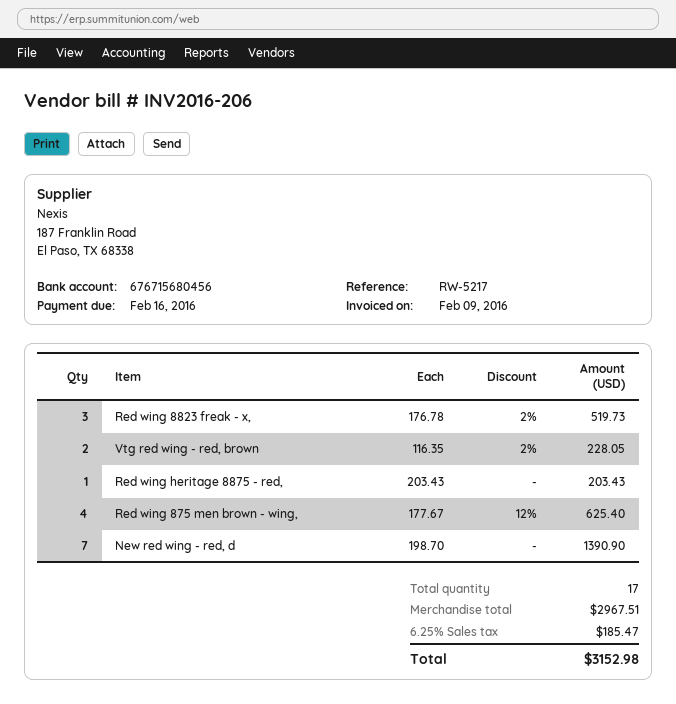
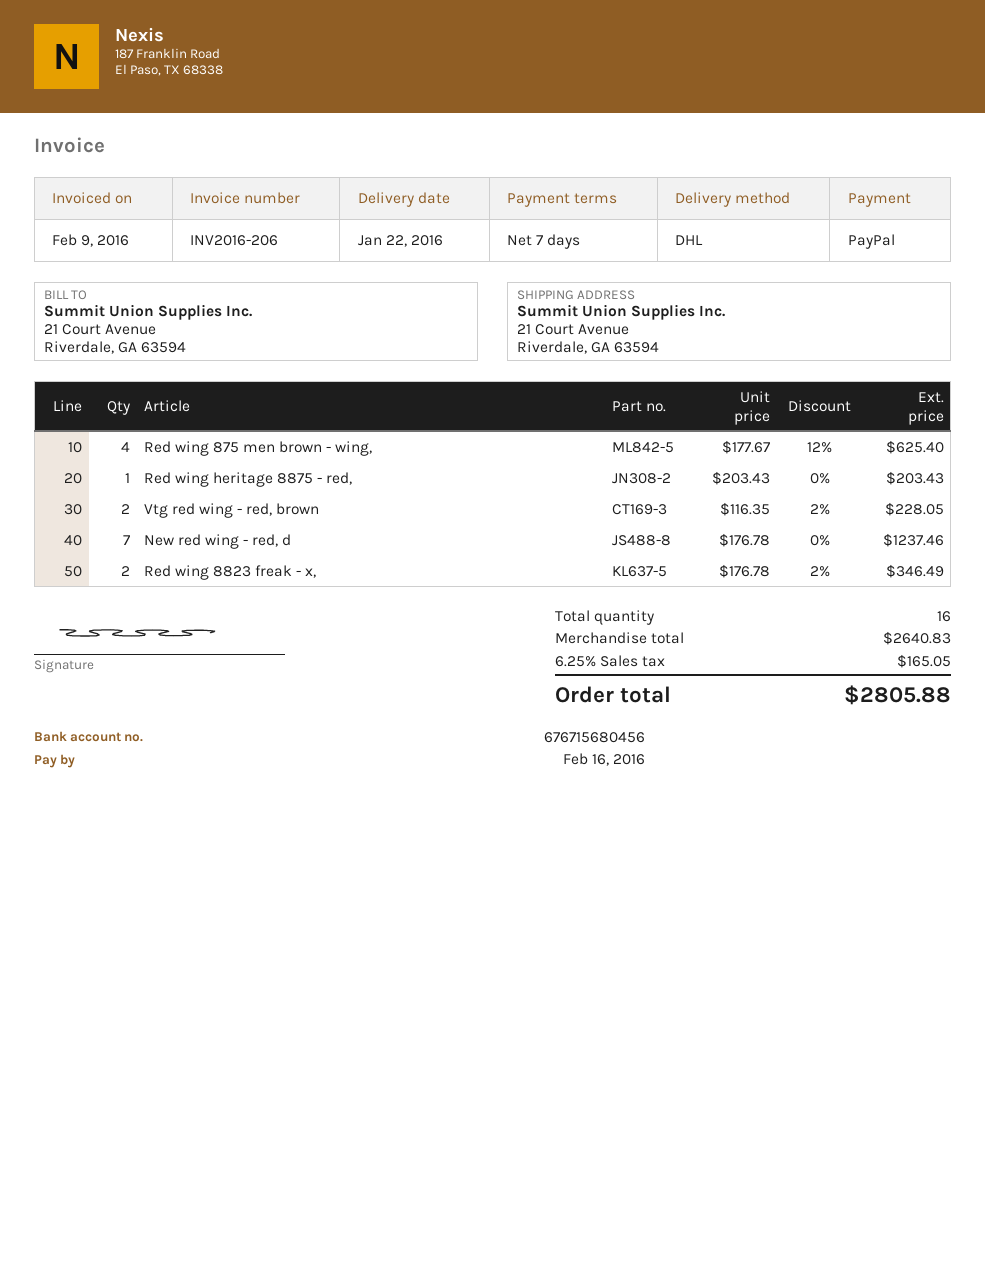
Red wing 8823 freak - x,: 3 x 176.78 - 2% = 519.73 -> 2 x 176.78 - 2% = 346.49
New red wing - red, d: 7 x 198.70 = 1390.90 -> 7 x 176.78 = 1237.46
total quantity: 17 -> 16
subtotal: 2967.51 -> 2640.83
tax: 6.25% = 185.47 -> 6.25% = 165.05
total: 3152.98 -> 2805.88

